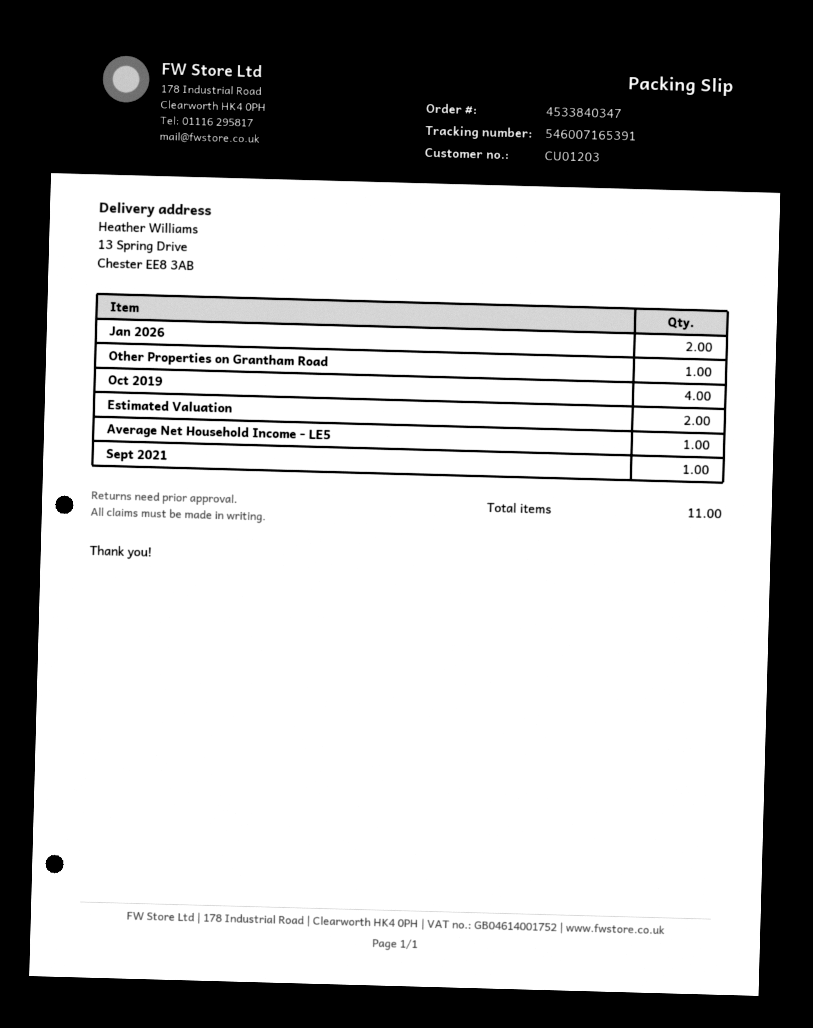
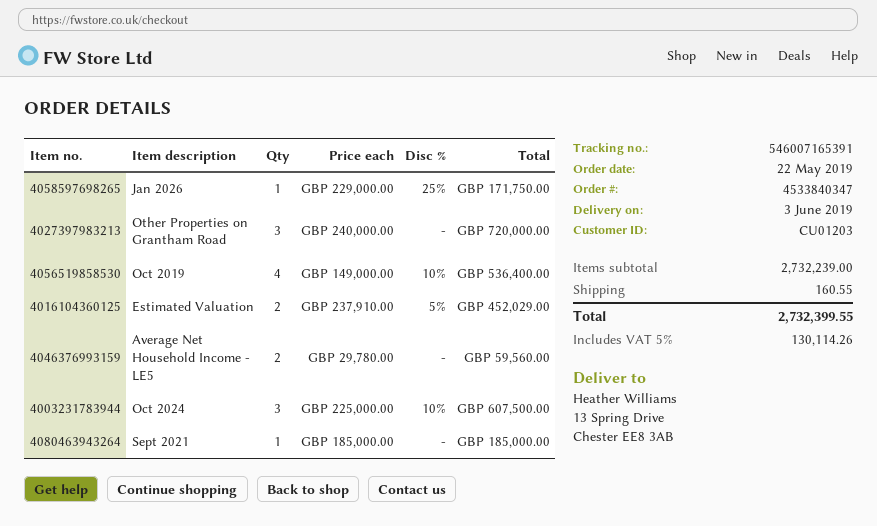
Jan 2026: 2 -> 1
Other Properties on Grantham Road: 1 -> 3
Average Net Household Income - LE5: 1 -> 2
Oct 2024: none -> 3

